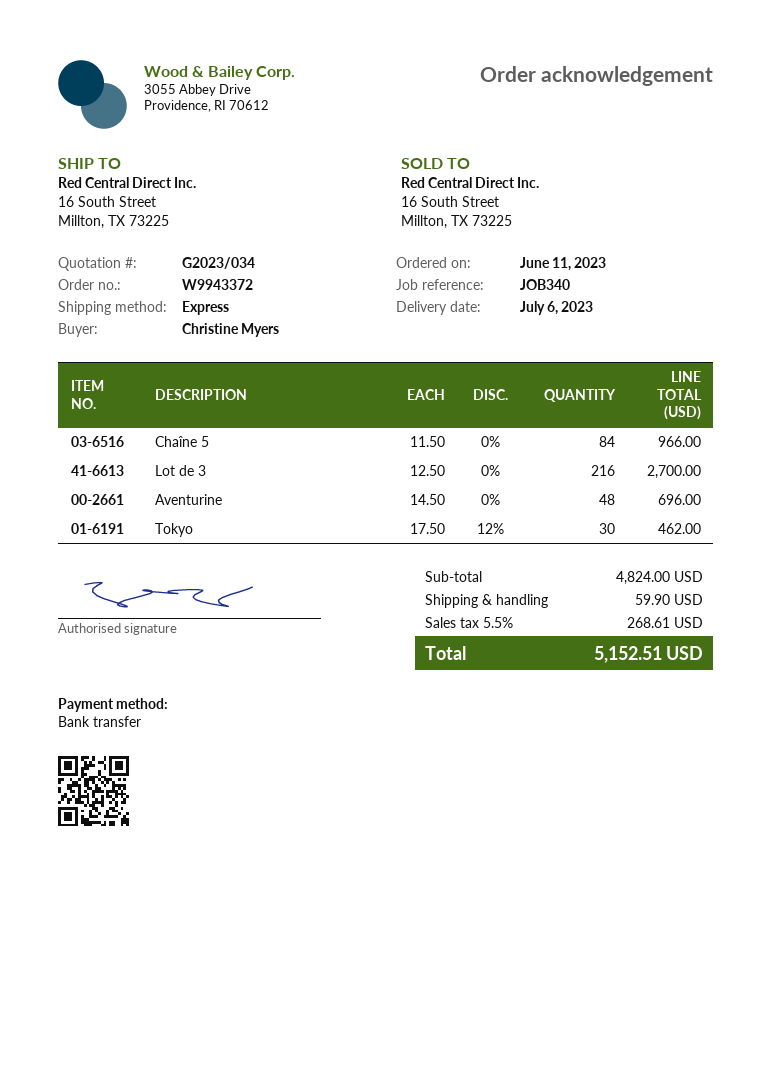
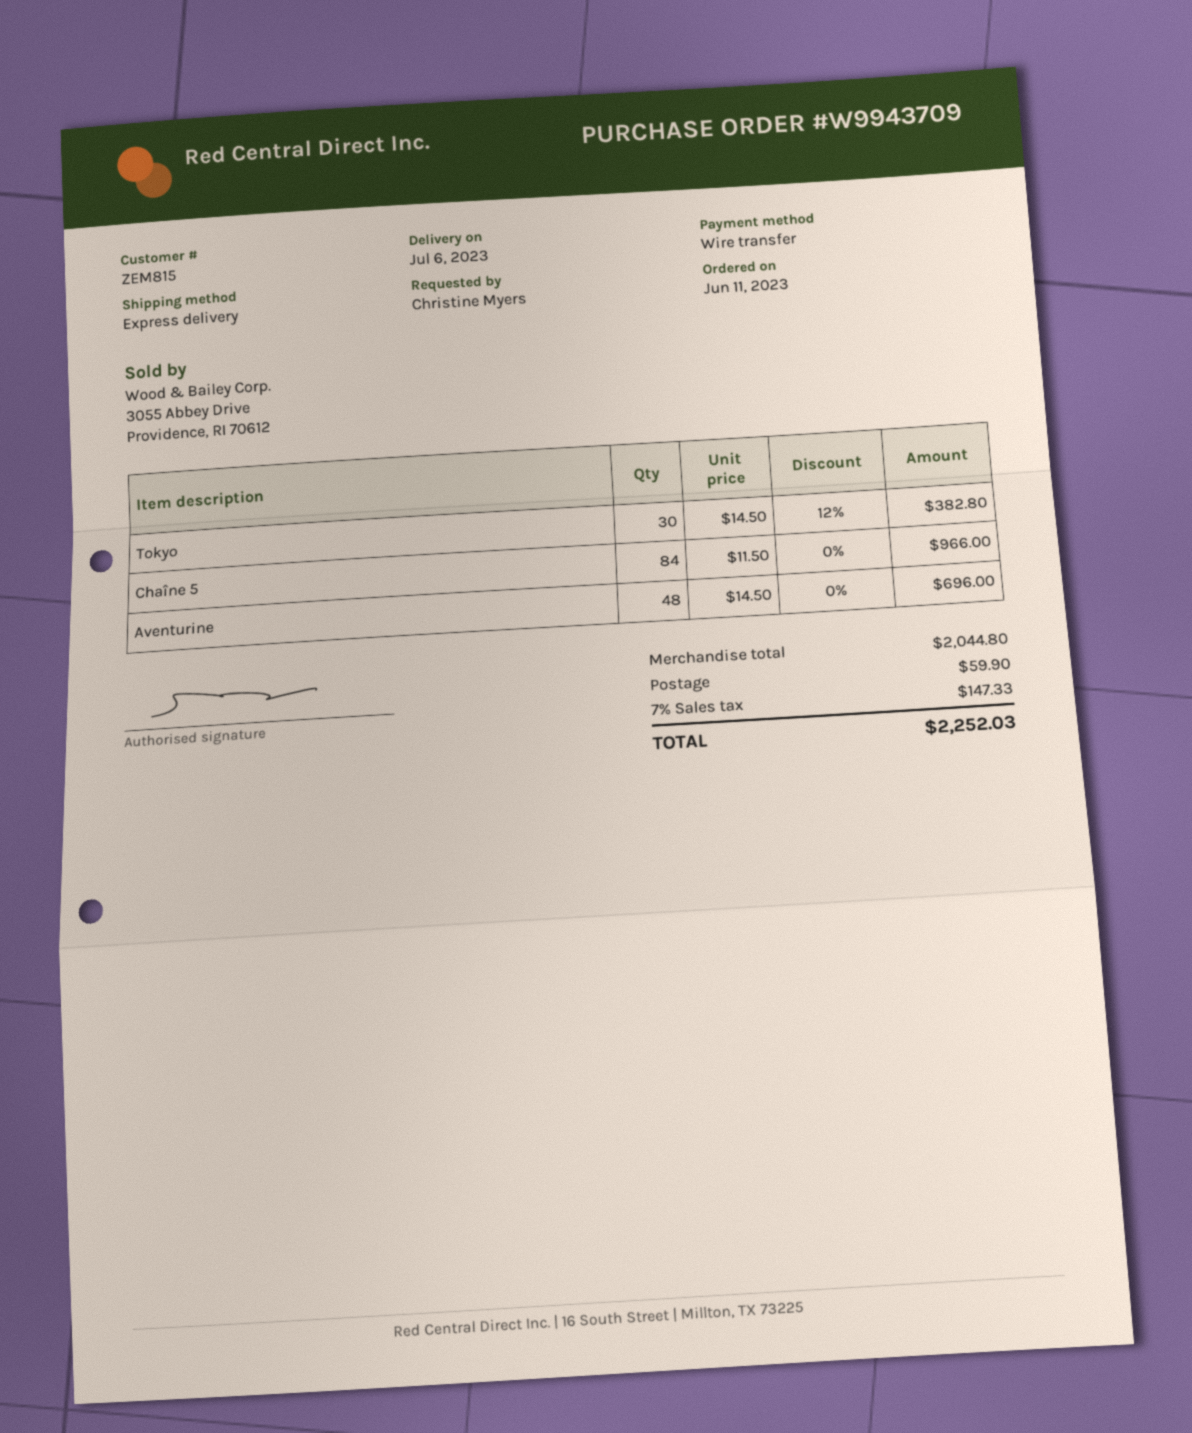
order number: W9943372 -> W9943709
Lot de 3: 216 x 12.50 = 2700.00 -> none
Tokyo: 30 x 17.50 - 12% = 462.00 -> 30 x 14.50 - 12% = 382.80
subtotal: 4824.00 -> 2044.80
tax: 5.5% = 268.61 -> 7% = 147.33
total: 5152.51 -> 2252.03

